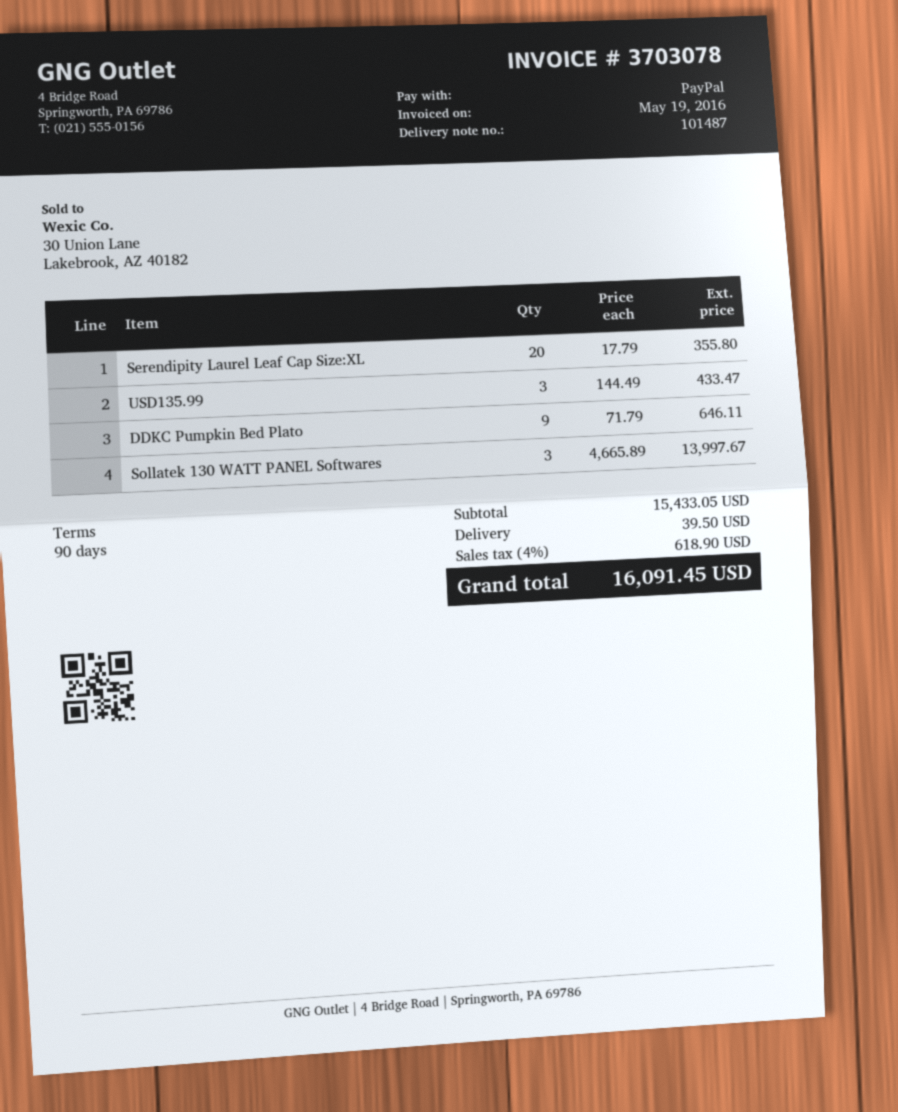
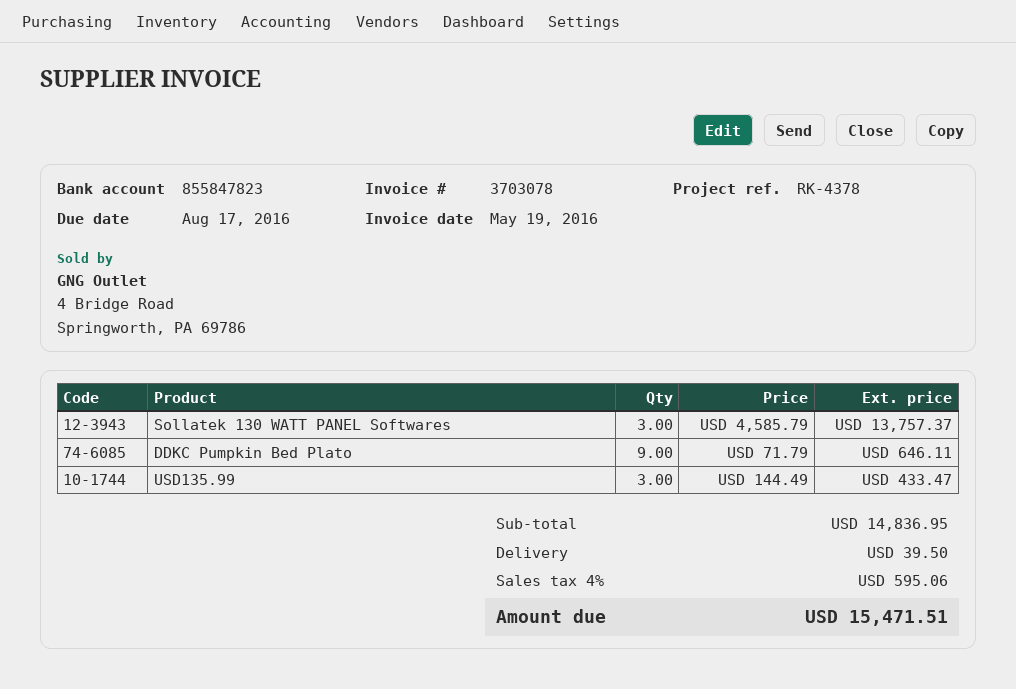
Serendipity Laurel Leaf Cap Size:XL: 20 x 17.79 = 355.80 -> none
Sollatek 130 WATT PANEL Softwares: 3 x 4665.89 = 13997.67 -> 3 x 4585.79 = 13757.37
subtotal: 15433.05 -> 14836.95
tax: 4% = 618.90 -> 4% = 595.06
total: 16091.45 -> 15471.51

